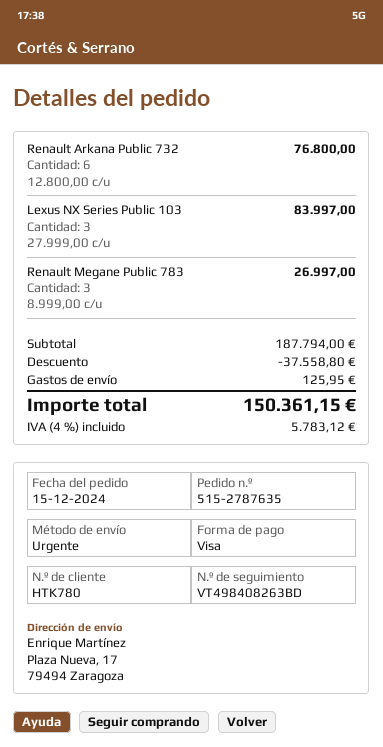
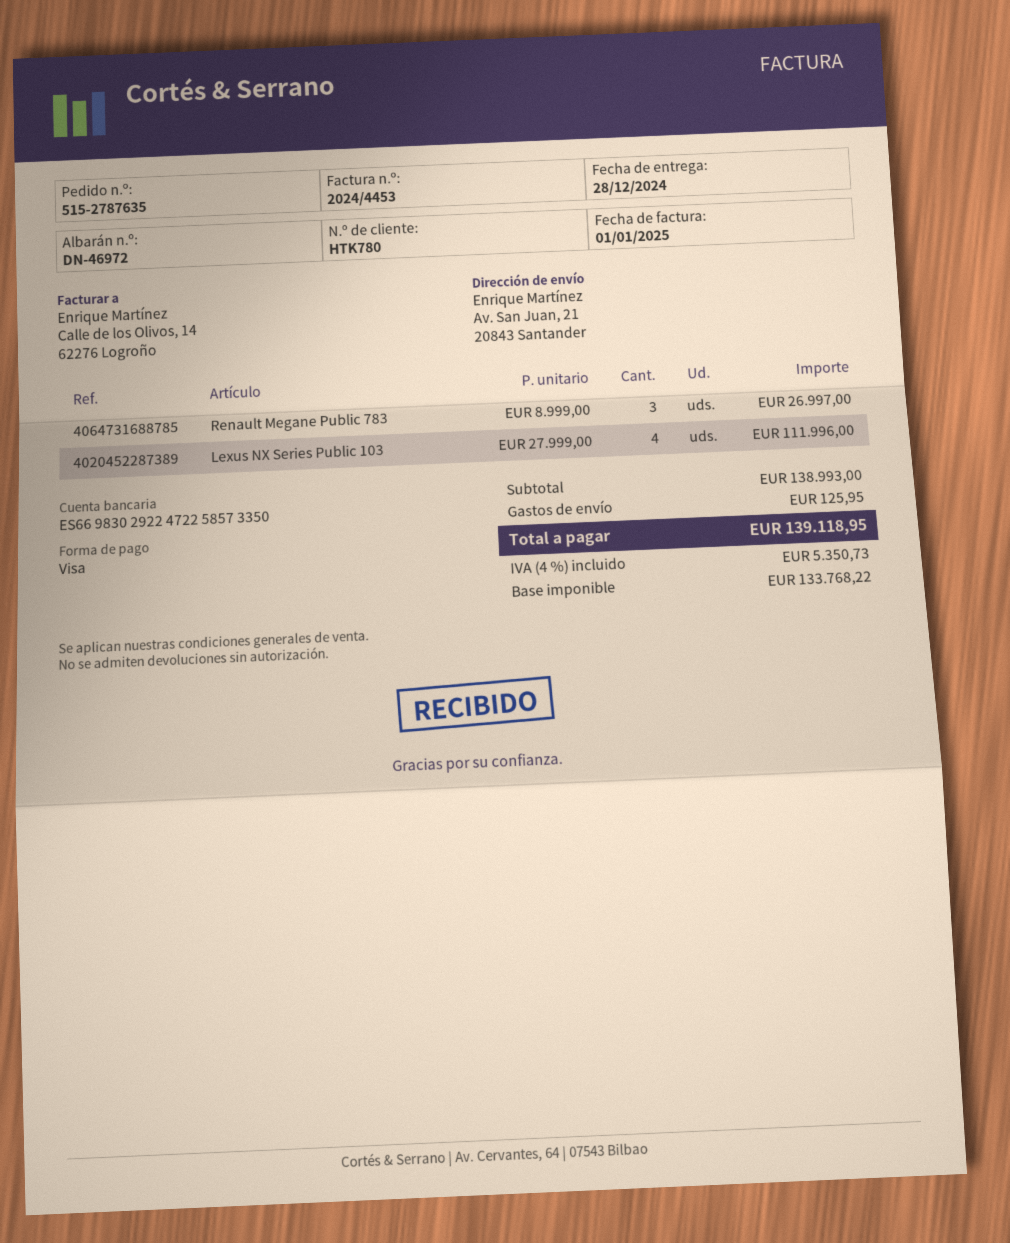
ship to: Plaza Nueva, 17, 79494 Zaragoza -> Av. San Juan, 21, 20843 Santander
Renault Arkana Public 732: 6 x 12800.00 = 76800.00 -> none
Lexus NX Series Public 103: 3 x 27999.00 = 83997.00 -> 4 x 27999.00 = 111996.00
subtotal: 187794.00 -> 138993.00
discount: 37558.80 -> none
tax: 4% = 5783.12 -> 4% = 5350.73
total: 150361.15 -> 139118.95

